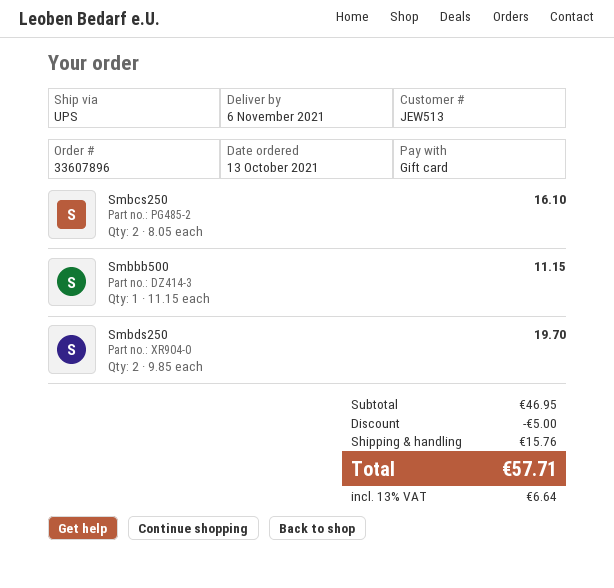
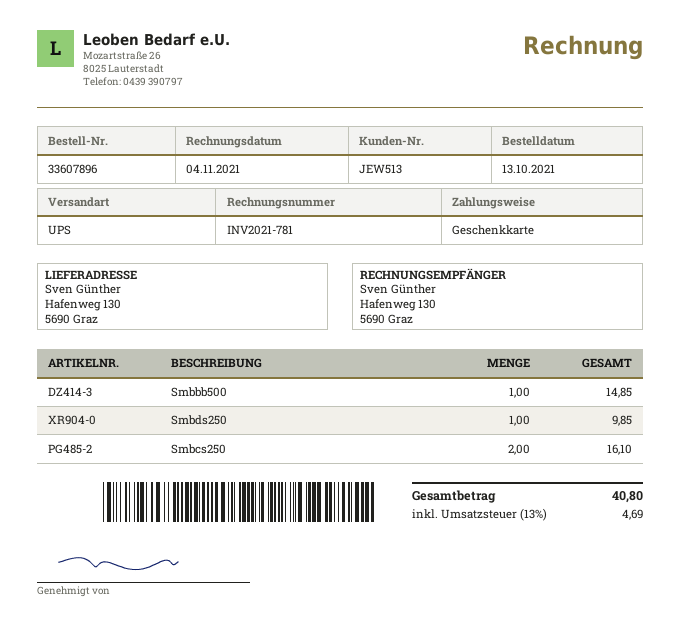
Smbbb500: 1 for 11.15 -> 1 for 14.85
Smbds250: 2 for 19.70 -> 1 for 9.85
discount: 5.00 -> none
shipping: 15.76 -> none
tax: 13% = 6.64 -> 13% = 4.69
total: 57.71 -> 40.80

